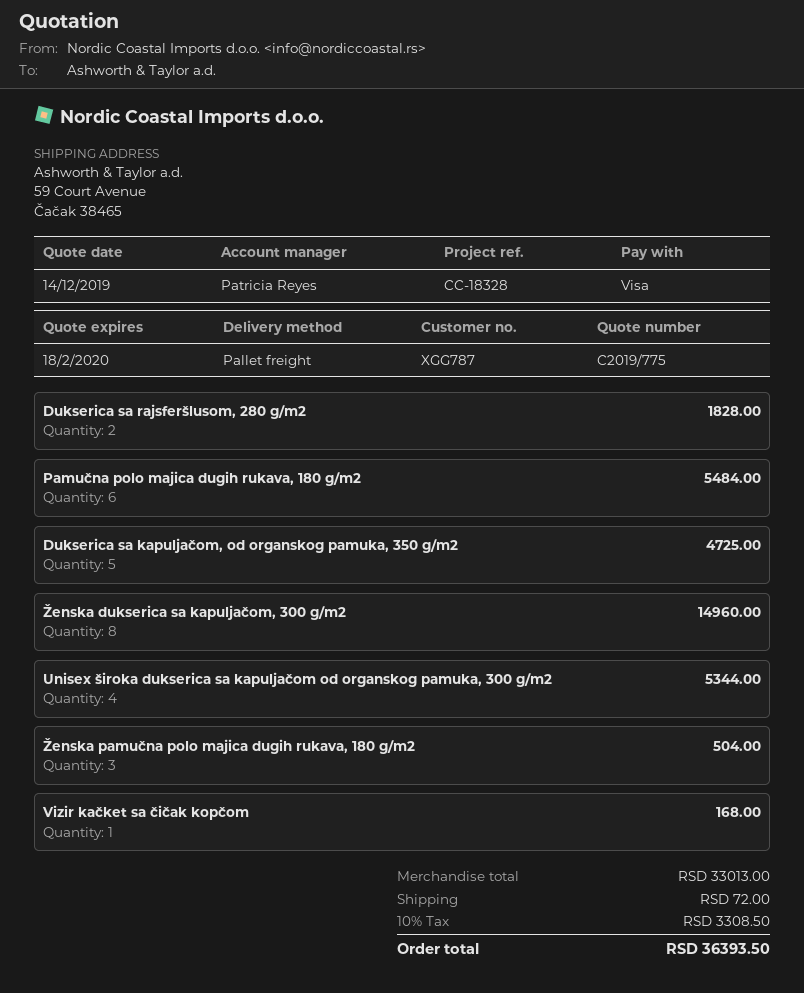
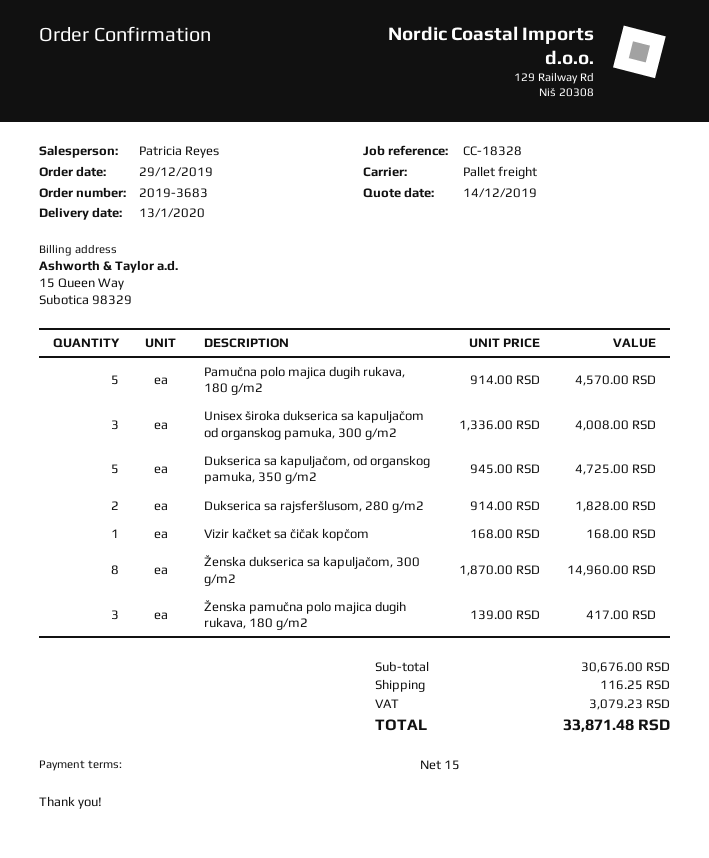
Pamučna polo majica dugih rukava, 180 g/m2: 6 for 5484.00 -> 5 for 4570.00
Unisex široka dukserica sa kapuljačom od organskog pamuka, 300 g/m2: 4 for 5344.00 -> 3 for 4008.00
Ženska pamučna polo majica dugih rukava, 180 g/m2: 3 for 504.00 -> 3 for 417.00
subtotal: 33013.00 -> 30676.00
shipping: 72.00 -> 116.25
tax: 3308.50 -> 3079.23
total: 36393.50 -> 33871.48

